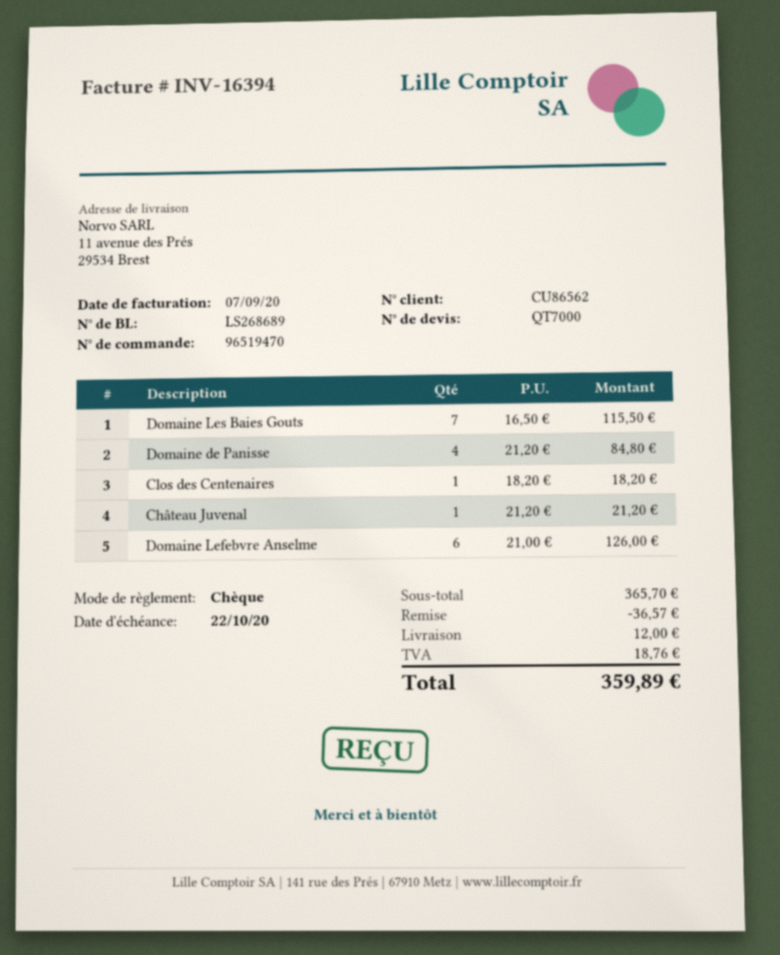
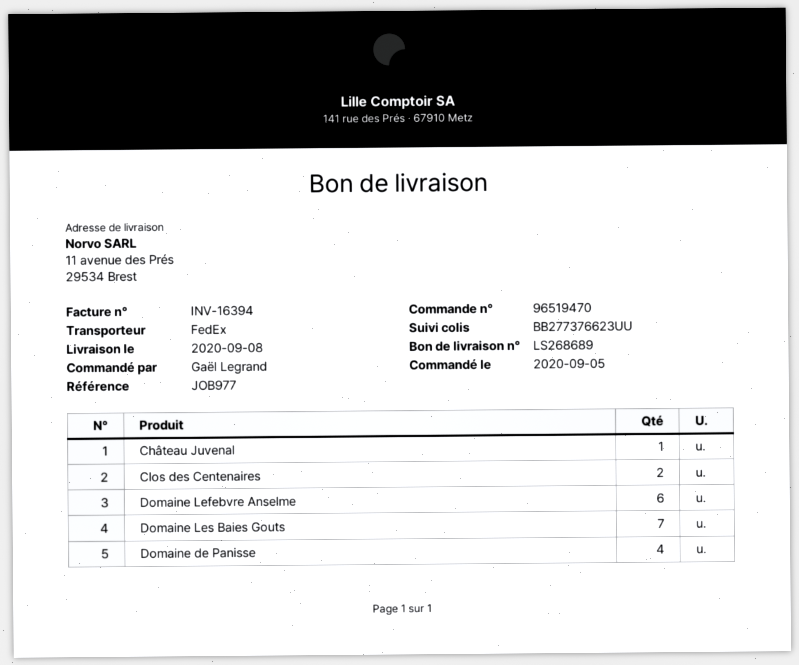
Clos des Centenaires: 1 -> 2

